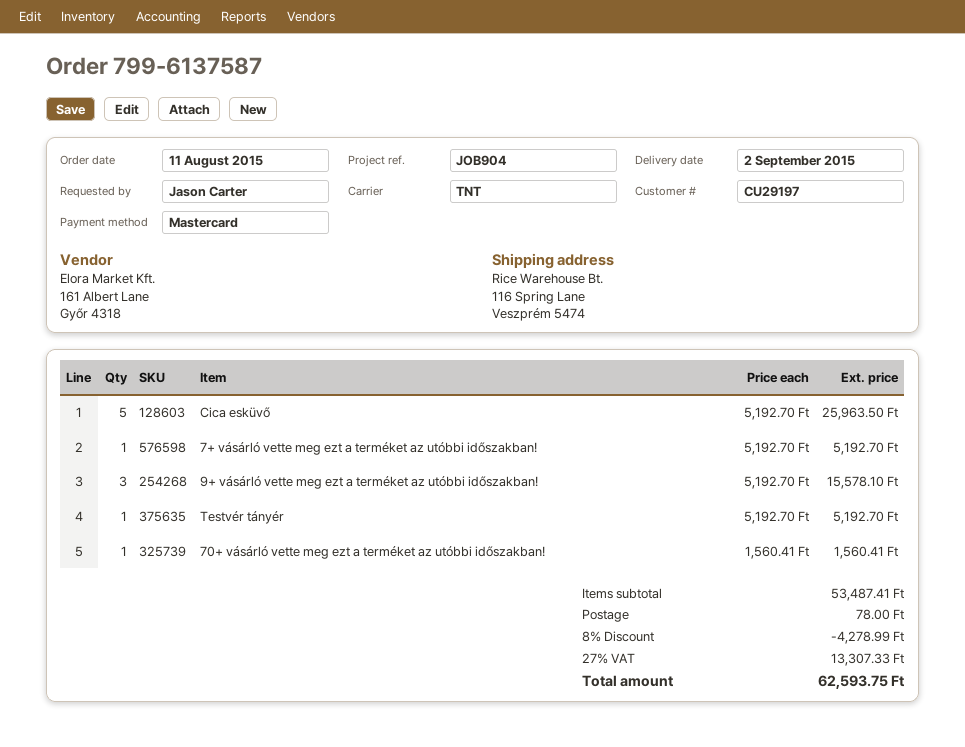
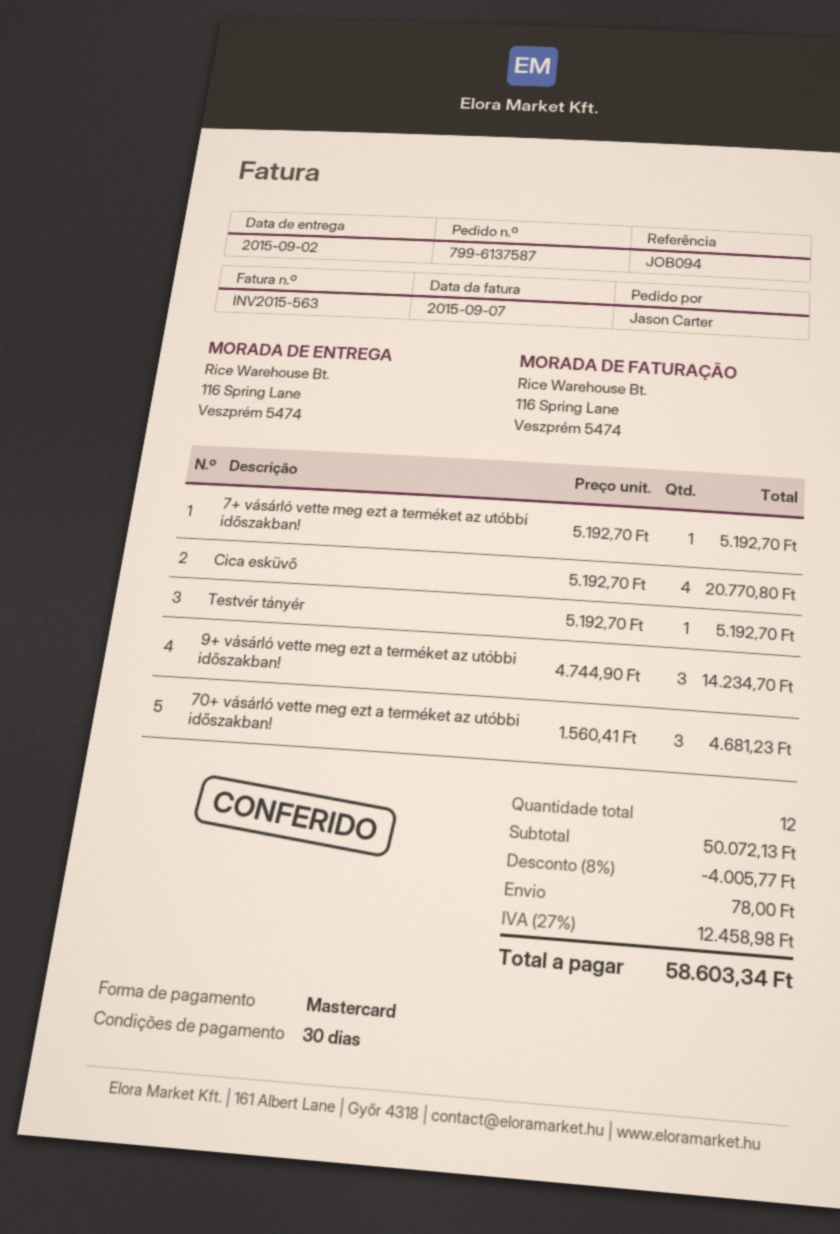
reference: JOB904 -> JOB094
Cica esküvő: 5 x 5192.70 = 25963.50 -> 4 x 5192.70 = 20770.80
9+ vásárló vette meg ezt a terméket az utóbbi időszakban!: 3 x 5192.70 = 15578.10 -> 3 x 4744.90 = 14234.70
70+ vásárló vette meg ezt a terméket az utóbbi időszakban!: 1 x 1560.41 = 1560.41 -> 3 x 1560.41 = 4681.23
subtotal: 53487.41 -> 50072.13
discount: 8% = 4278.99 -> 8% = 4005.77
tax: 27% = 13307.33 -> 27% = 12458.98
total: 62593.75 -> 58603.34

